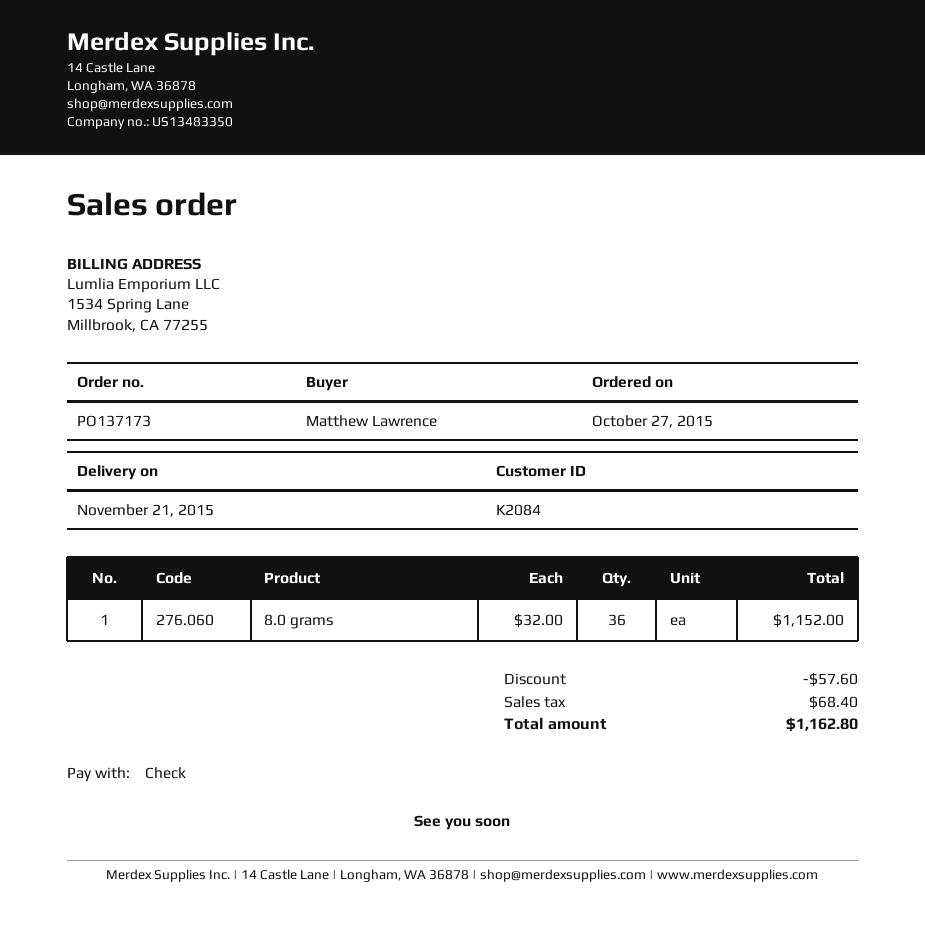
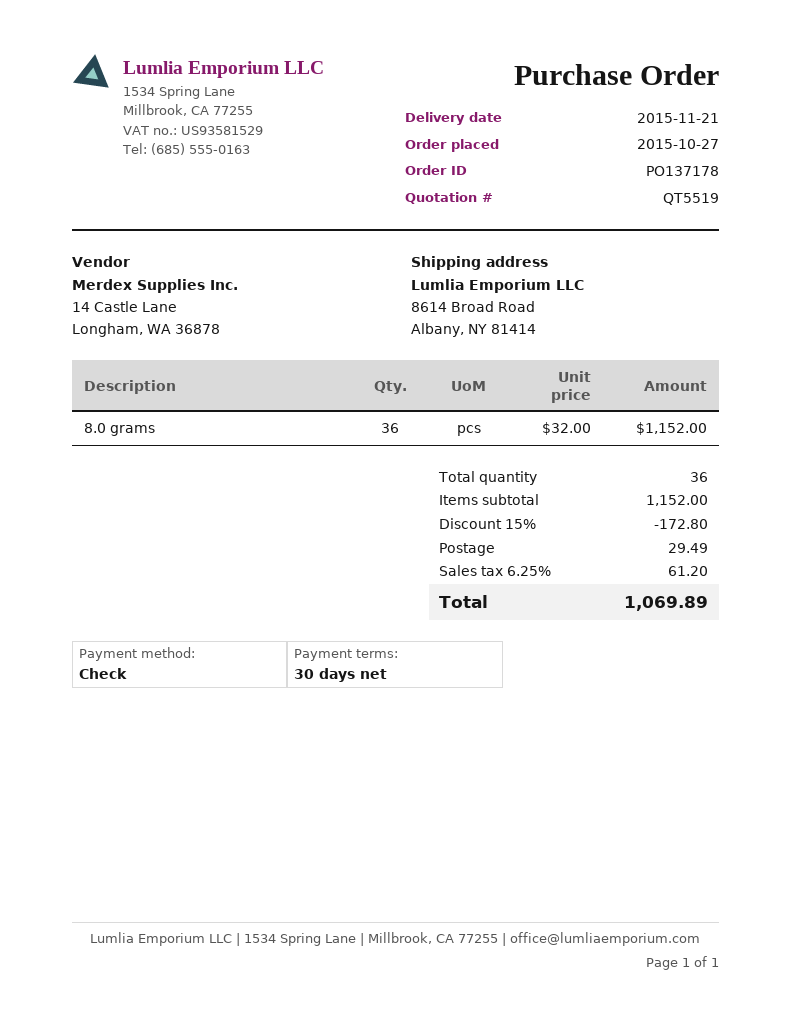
order number: PO137173 -> PO137178
discount: 57.60 -> 172.80
shipping: none -> 29.49
tax: 68.40 -> 61.20
total: 1162.80 -> 1069.89

